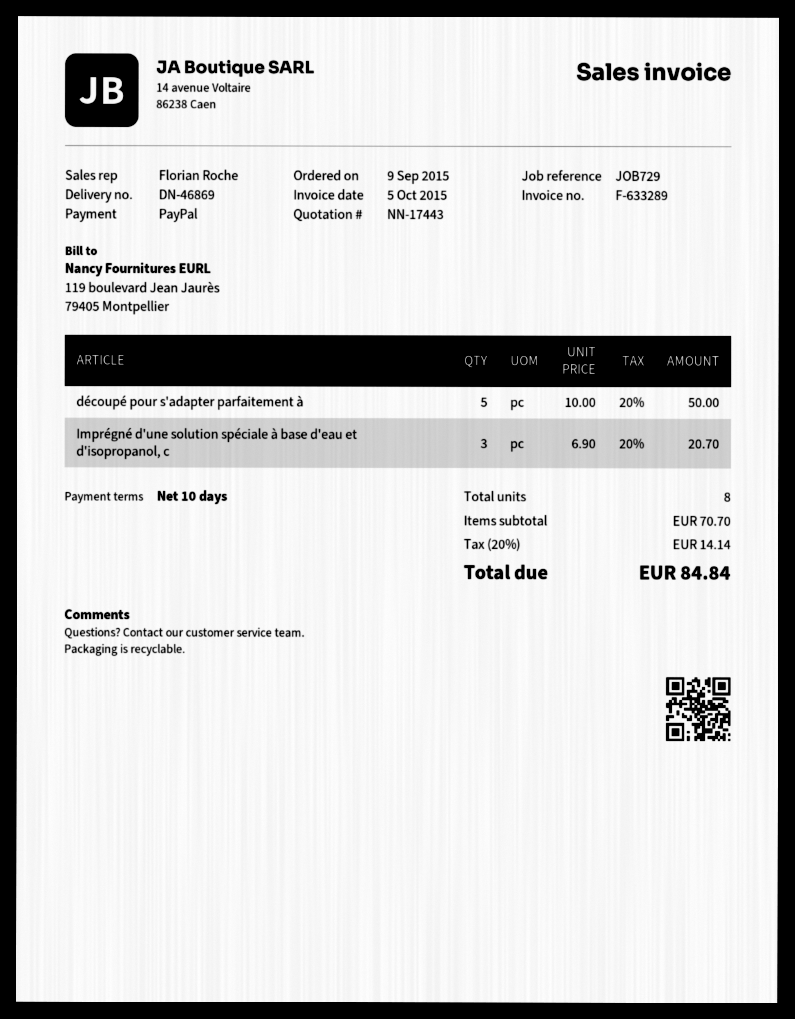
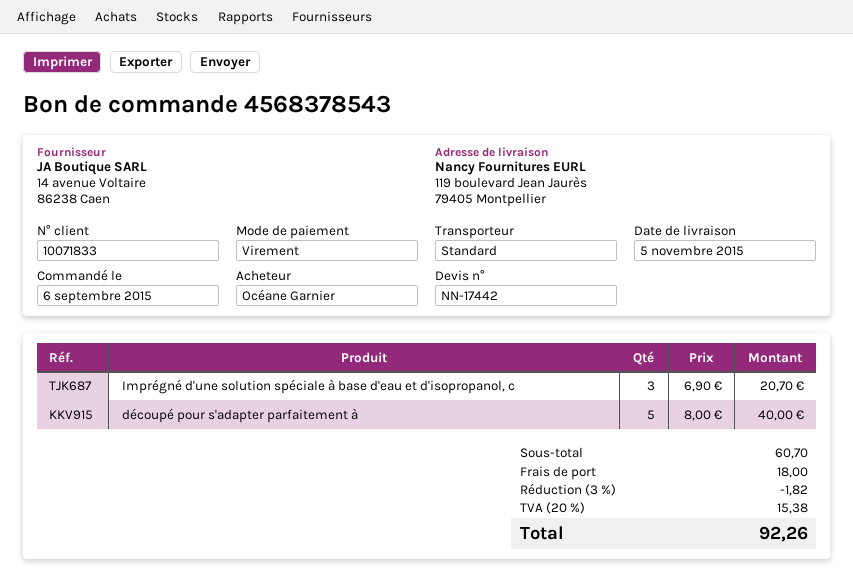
quote number: NN-17443 -> NN-17442
order date: 2015-09-09 -> 2015-09-06
payment method: PayPal -> bank transfer
découpé pour s'adapter parfaitement à: 5 x 10.00 = 50.00 -> 5 x 8.00 = 40.00
subtotal: 70.70 -> 60.70
discount: none -> 3% = 1.82
shipping: none -> 18.00
tax: 20% = 14.14 -> 20% = 15.38
total: 84.84 -> 92.26

